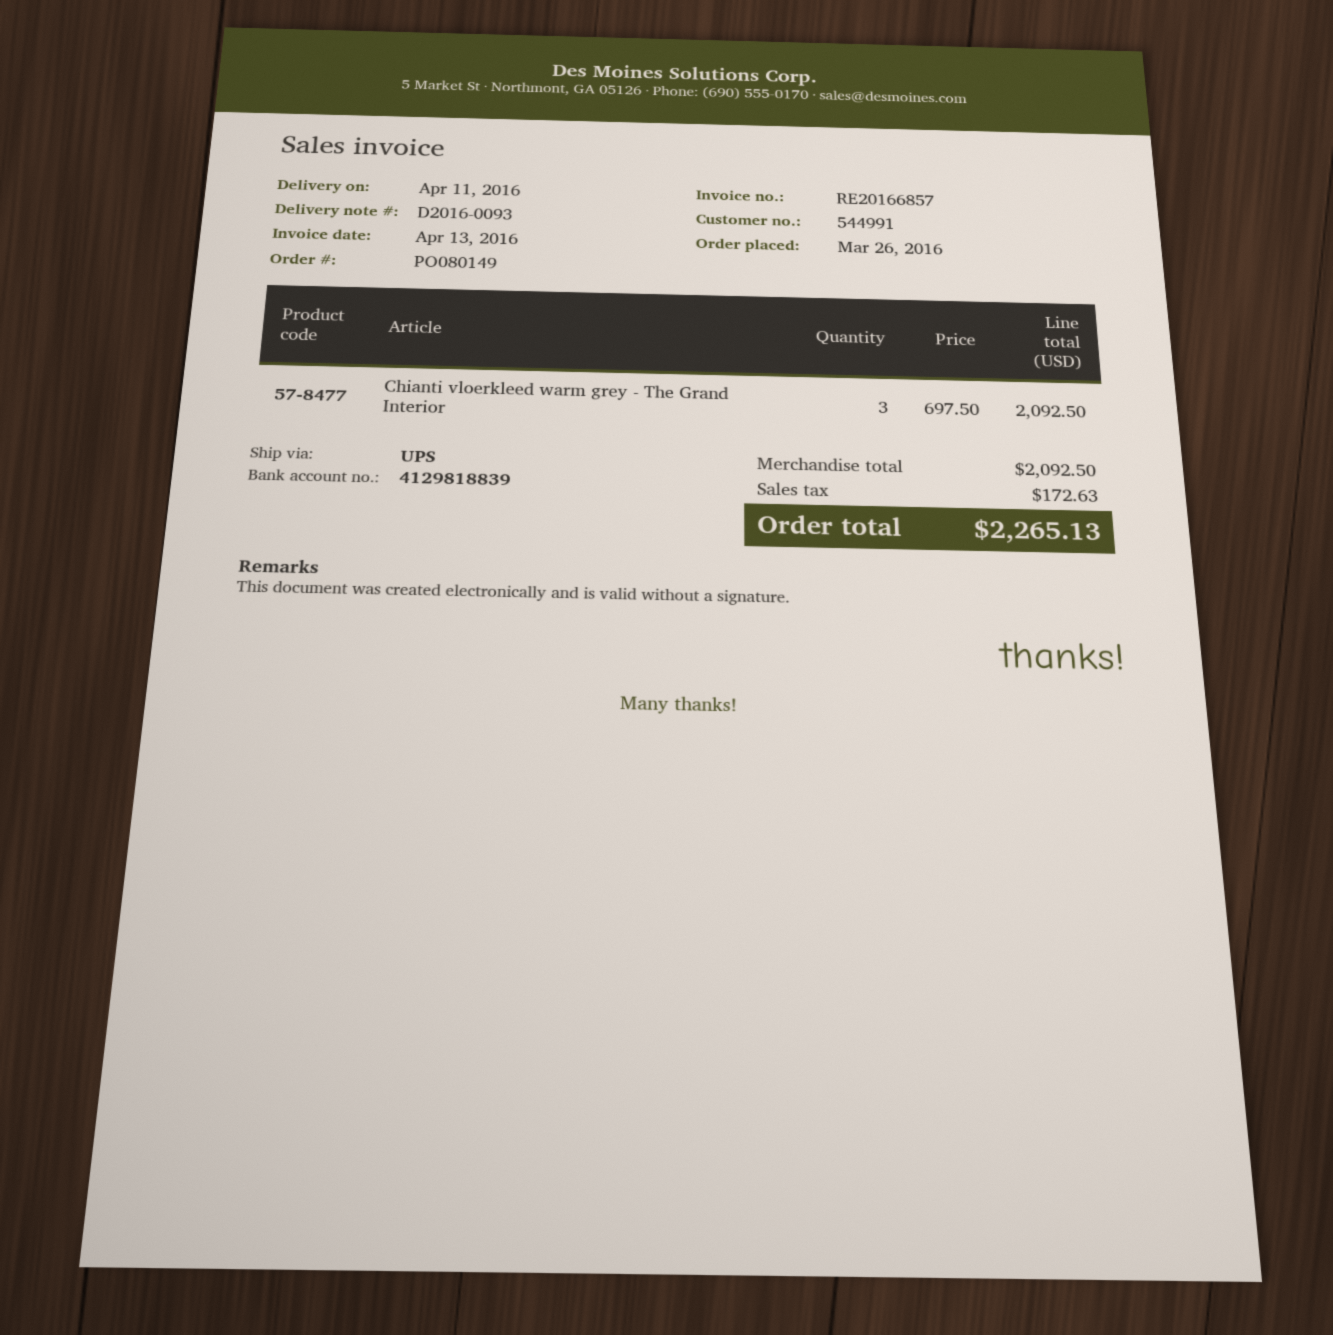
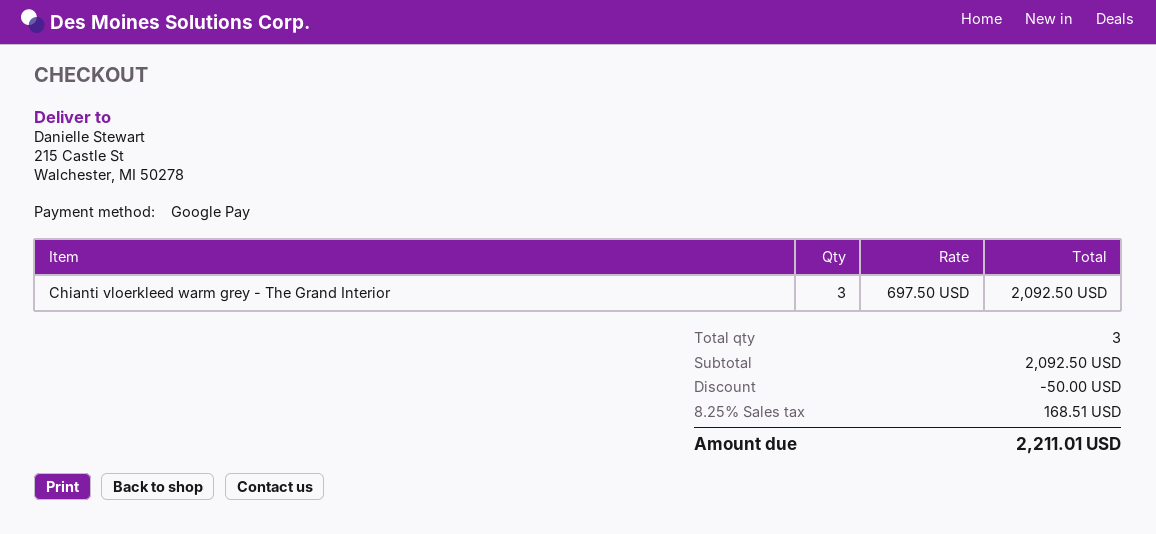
discount: none -> 50.00
tax: 172.63 -> 168.51
total: 2265.13 -> 2211.01

